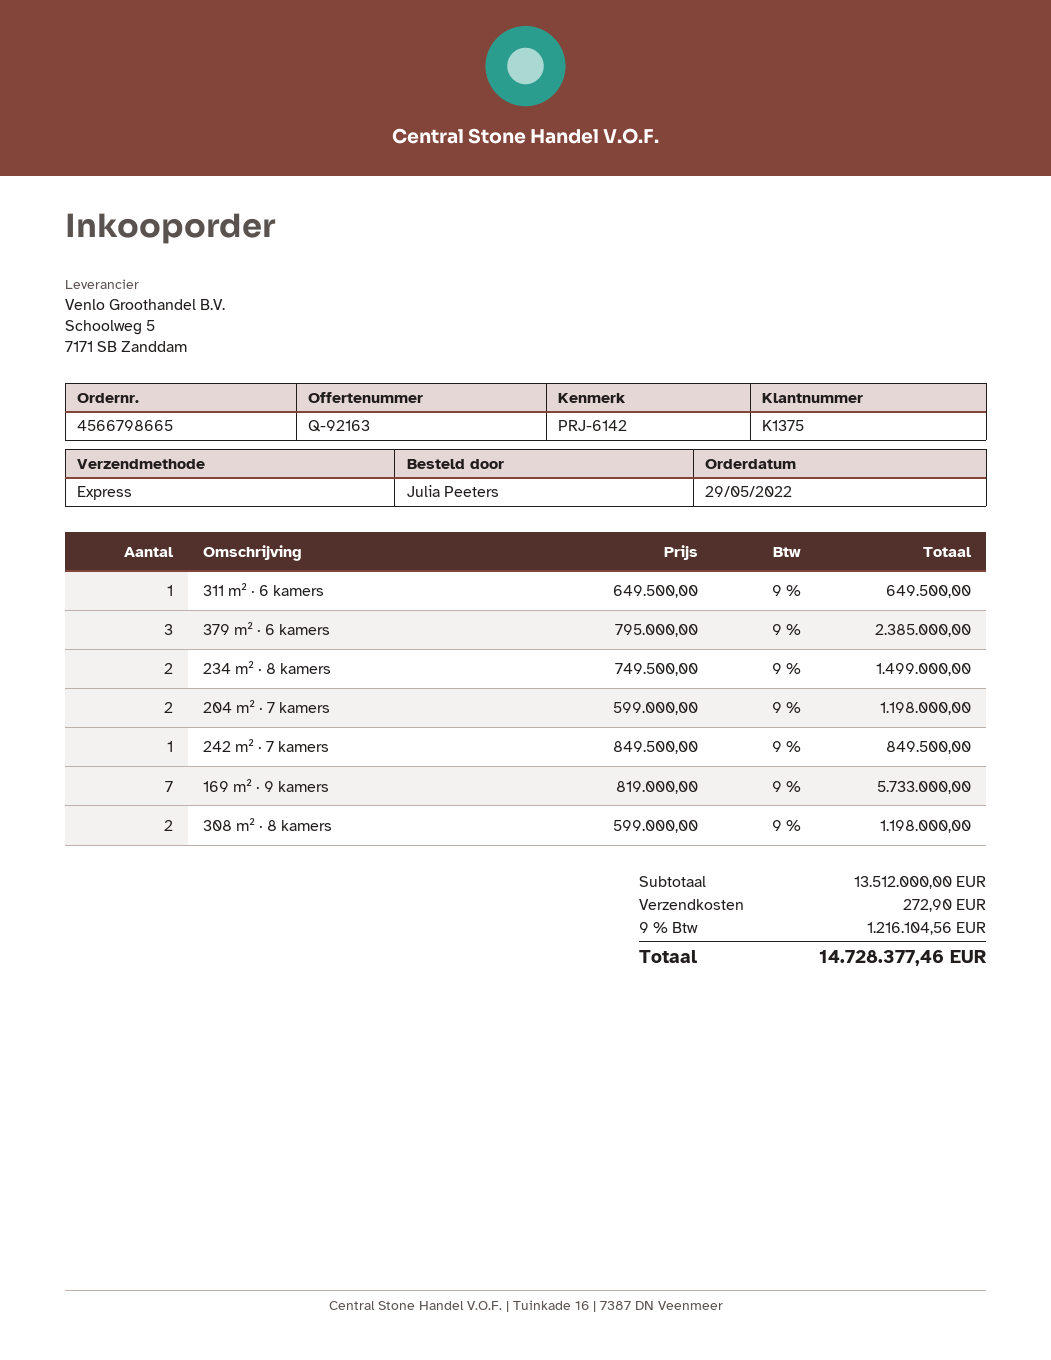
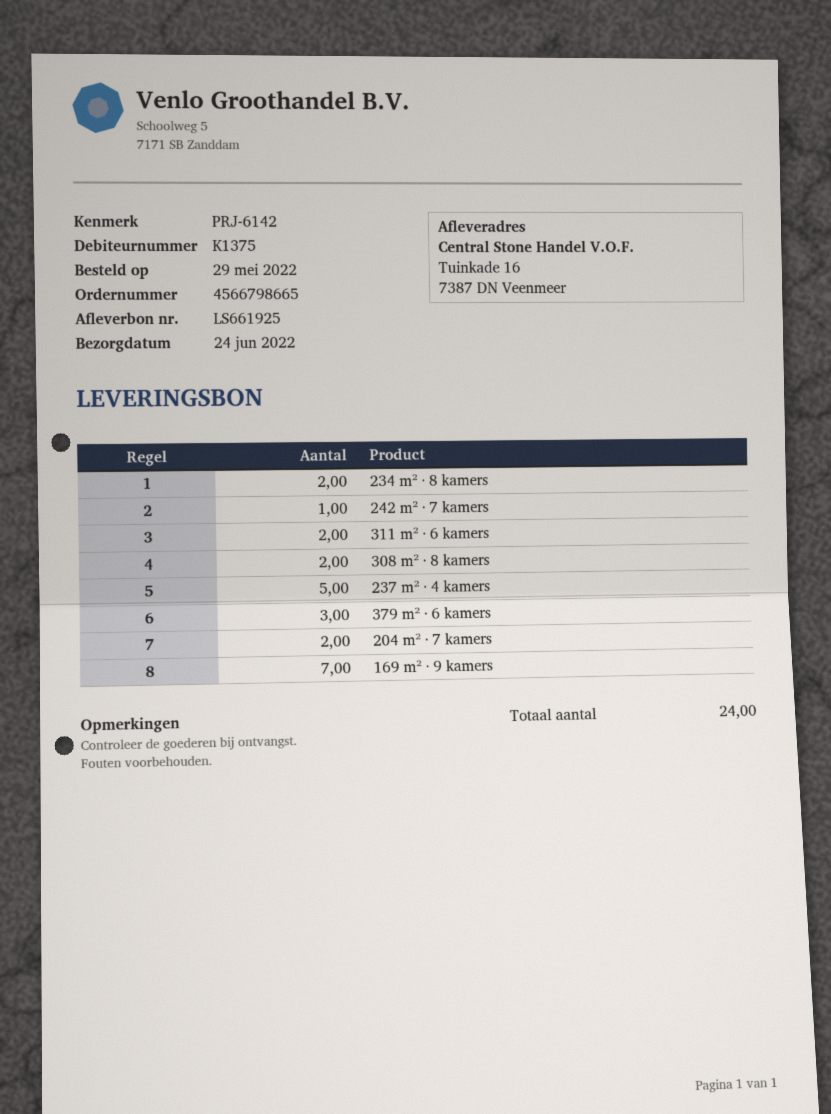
311 m² · 6 kamers: 1 -> 2
237 m² · 4 kamers: none -> 5

